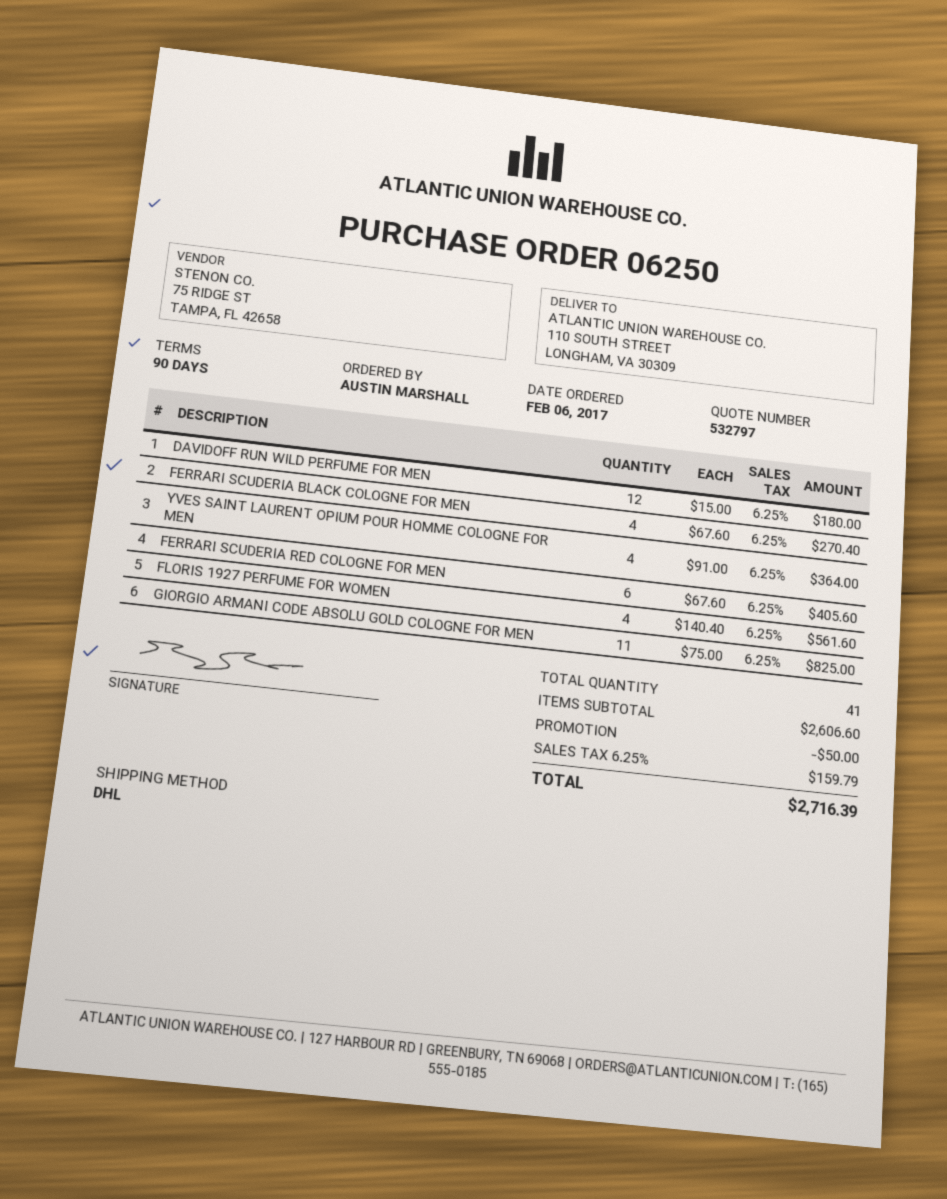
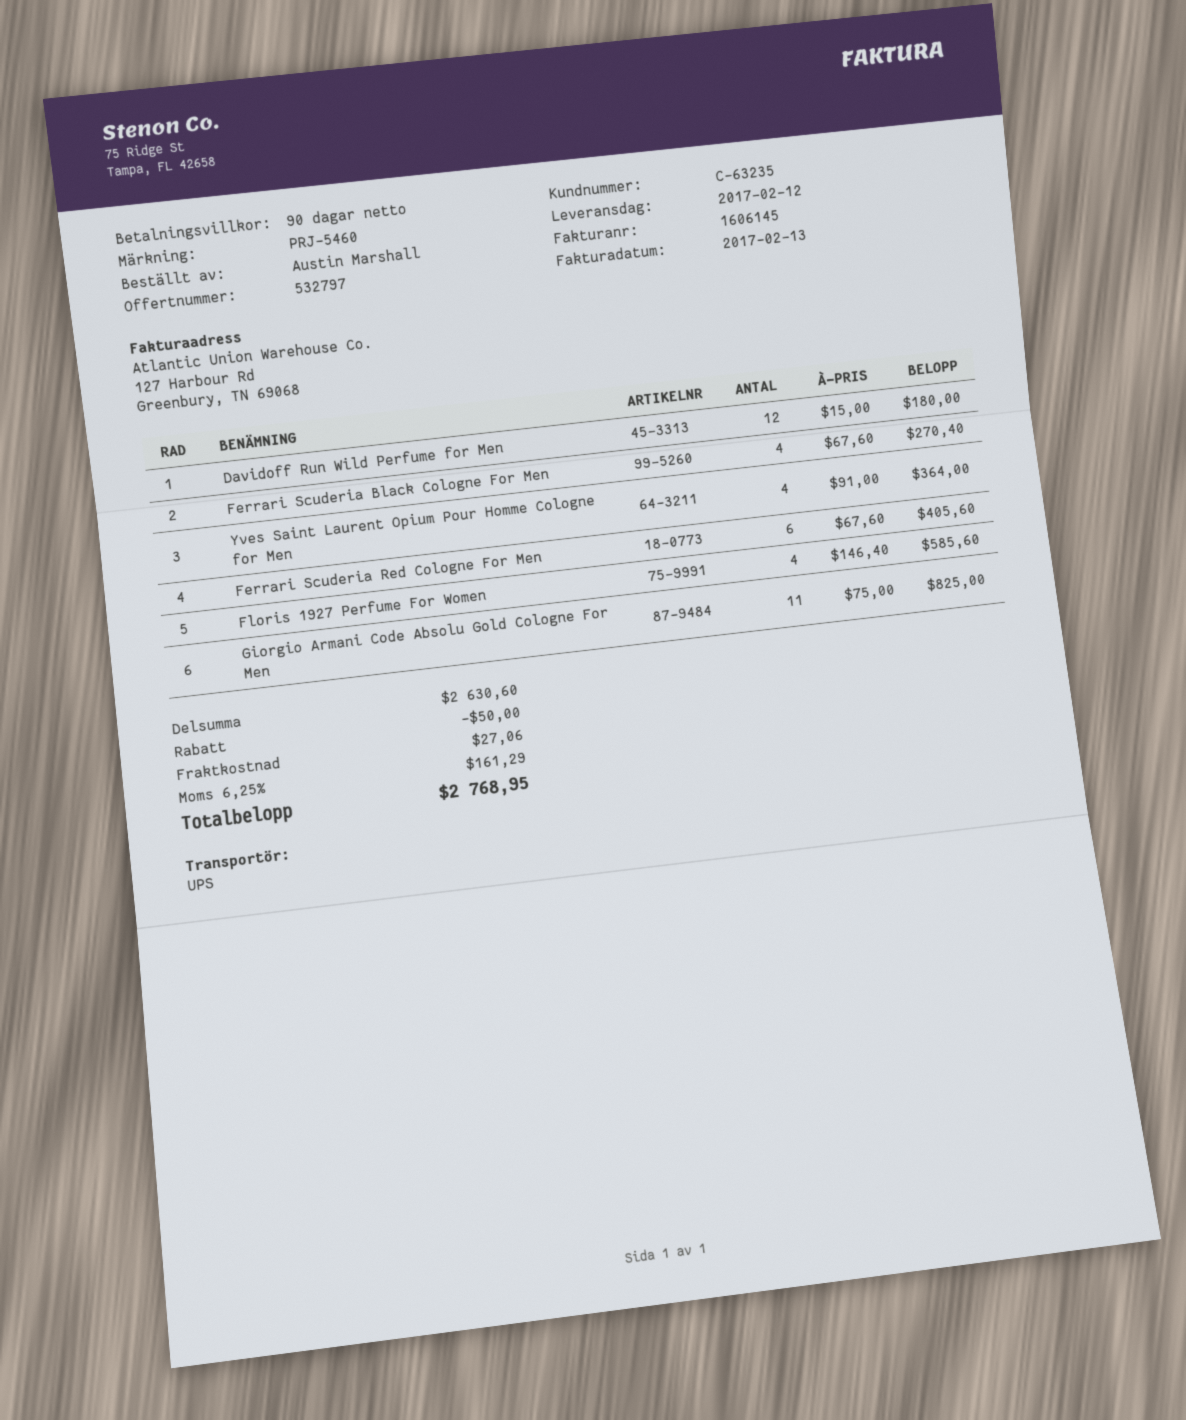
shipping method: DHL -> UPS
FLORIS 1927 PERFUME FOR WOMEN: 4 x 140.40 = 561.60 -> 4 x 146.40 = 585.60
subtotal: 2606.60 -> 2630.60
shipping: none -> 27.06
tax: 6.25% = 159.79 -> 6.25% = 161.29
total: 2716.39 -> 2768.95

